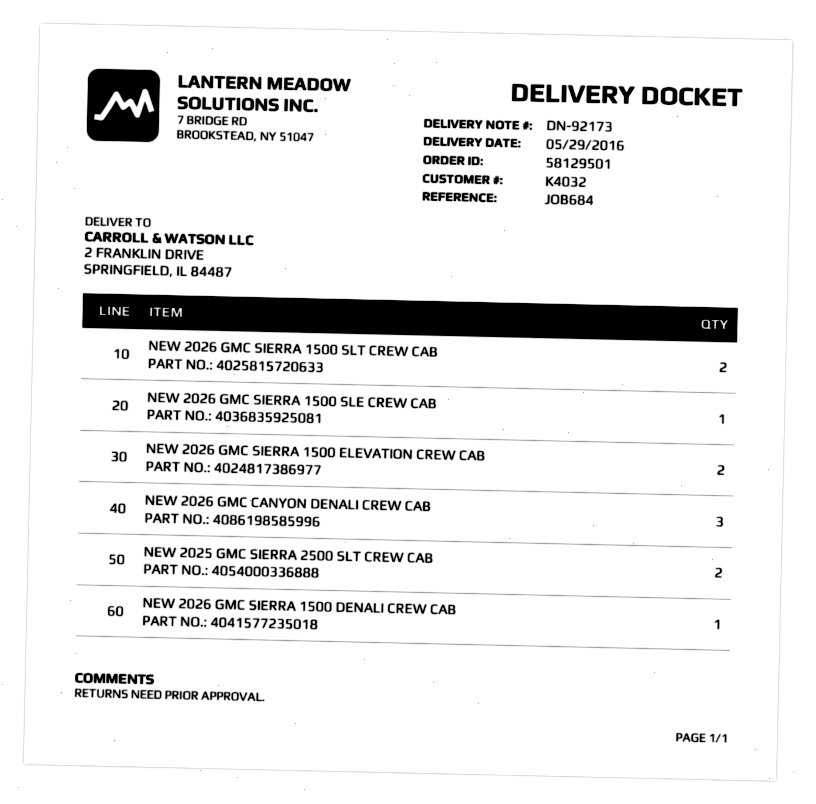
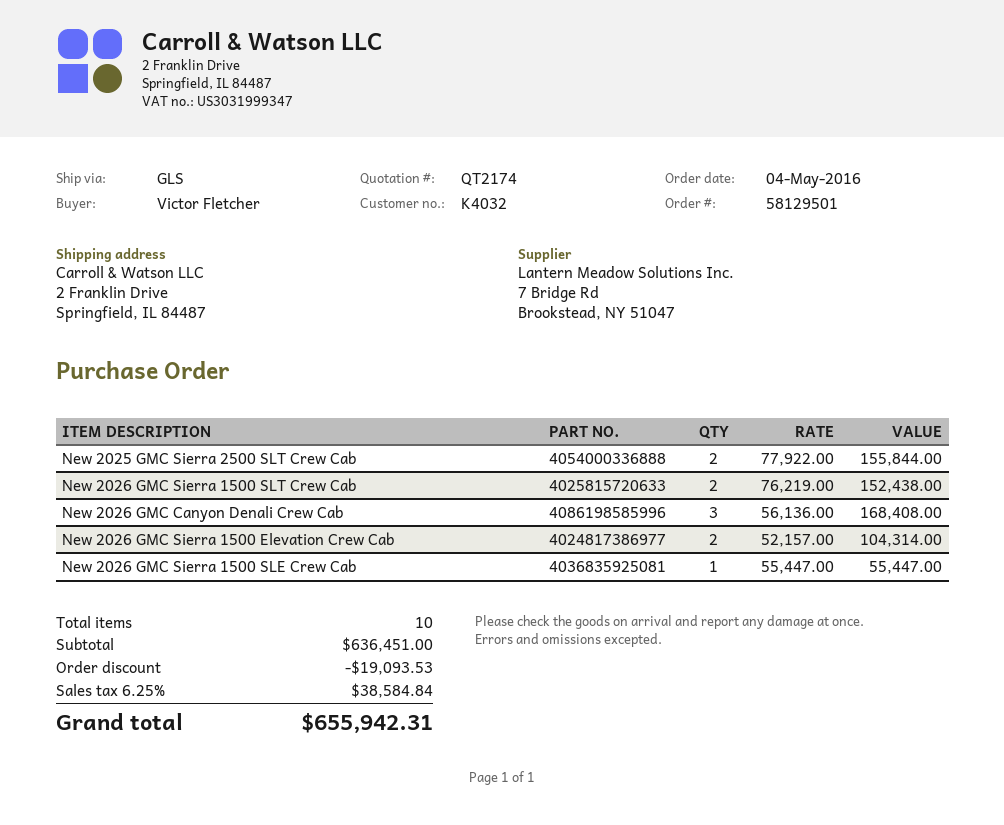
NEW 2026 GMC SIERRA 1500 DENALI CREW CAB: 1 -> none

